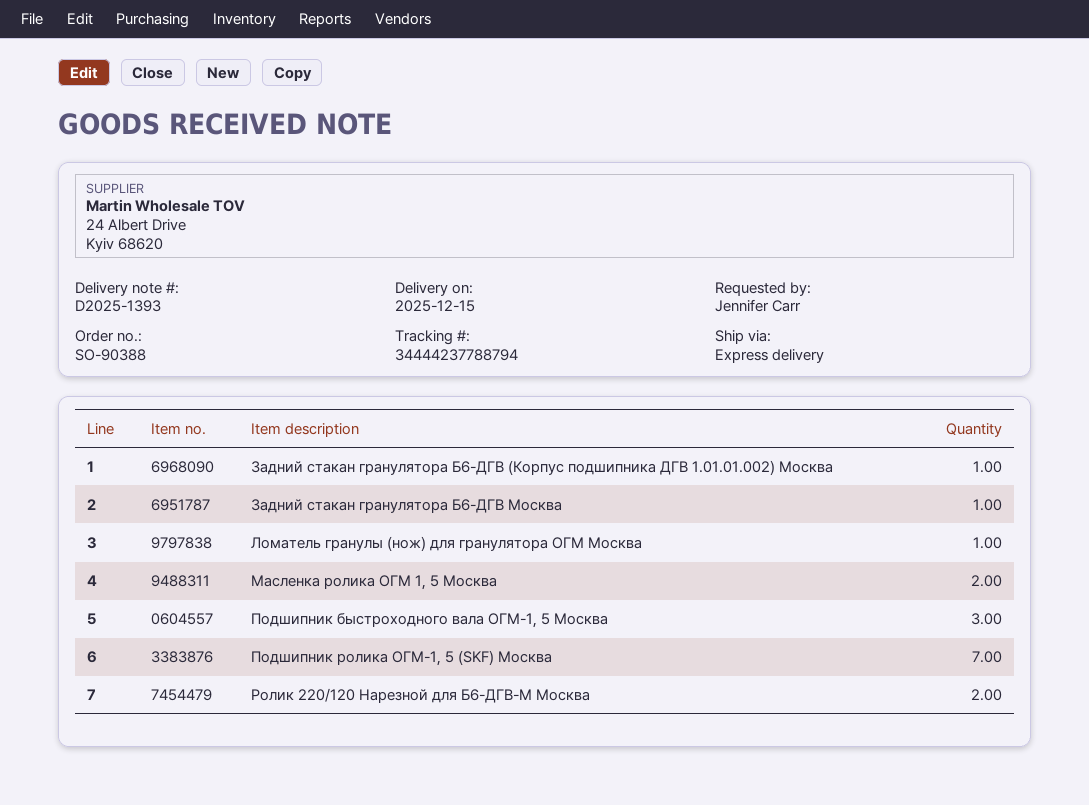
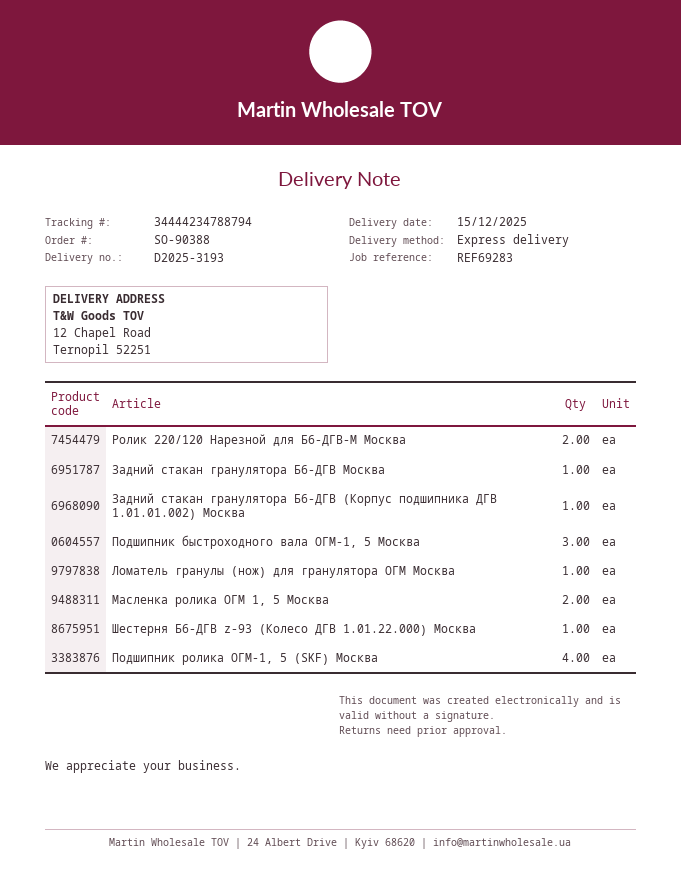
delivery note number: D2025-1393 -> D2025-3193
tracking number: 34444237788794 -> 34444234788794
Подшипник ролика ОГМ-1, 5 (SKF) Москва: 7 -> 4
Шестерня Б6-ДГВ z-93 (Колесо ДГВ 1.01.22.000) Москва: none -> 1

